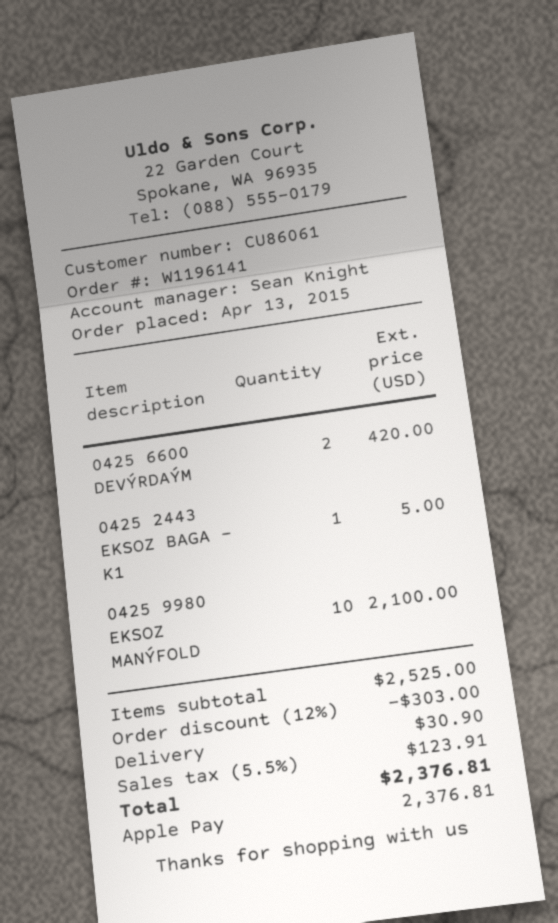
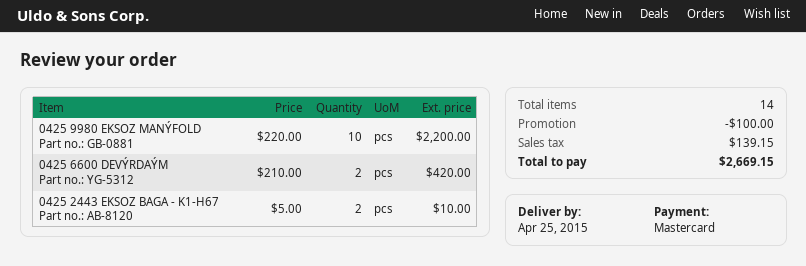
payment method: Apple Pay -> Mastercard
0425 2443 EKSOZ BAGA - K1: 1 for 5.00 -> 2 for 10.00
0425 9980 EKSOZ MANÝFOLD: 10 for 2100.00 -> 10 for 2200.00
discount: 303.00 -> 100.00
shipping: 30.90 -> none
tax: 123.91 -> 139.15
total: 2376.81 -> 2669.15

